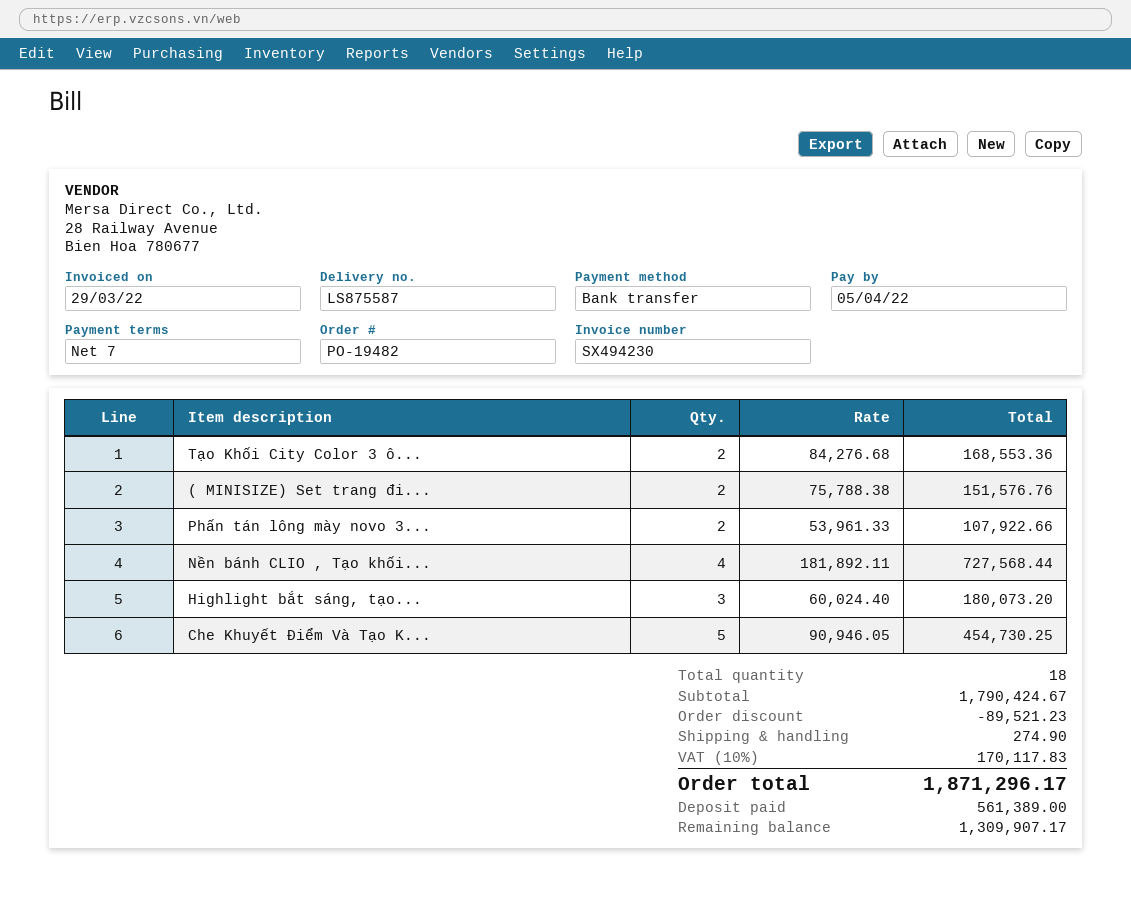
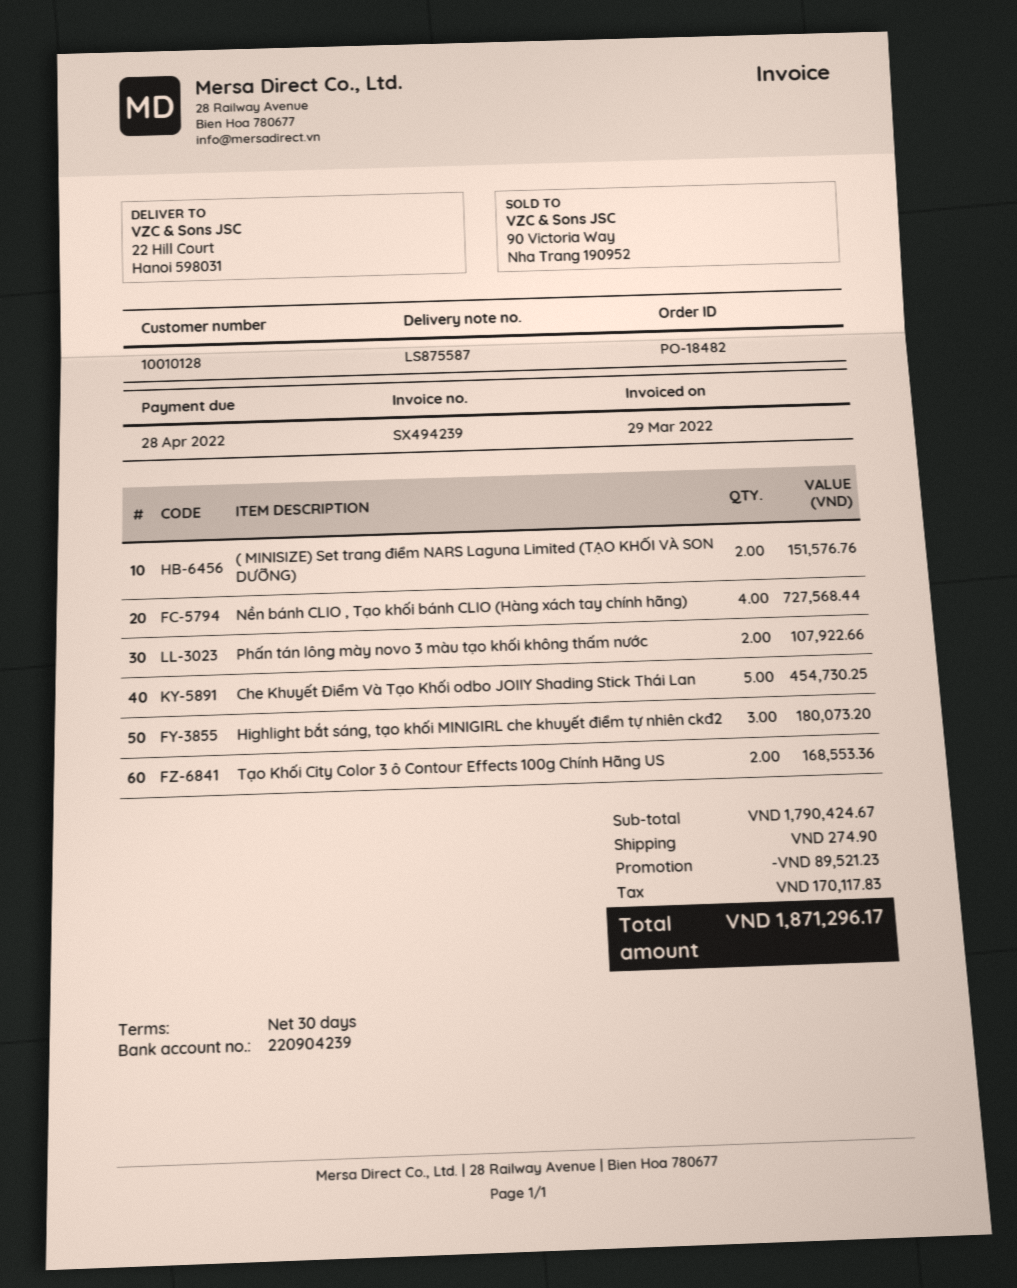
order number: PO-19482 -> PO-18482
invoice number: SX494230 -> SX494239
payment terms: 7 days -> 30 days
due date: 2022-04-05 -> 2022-04-28

